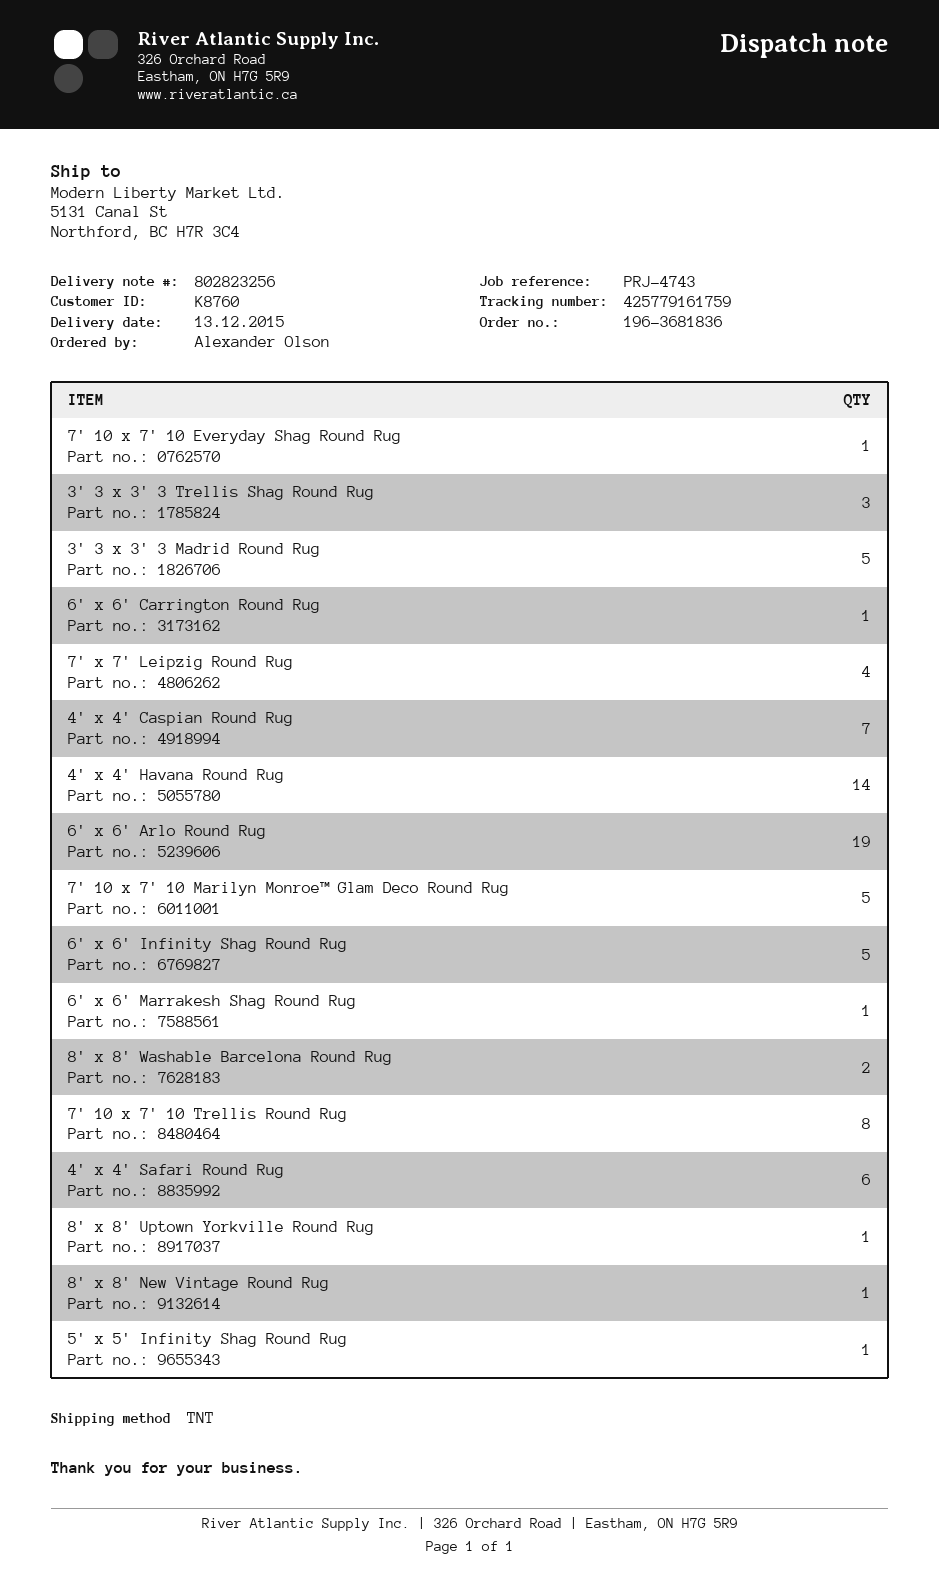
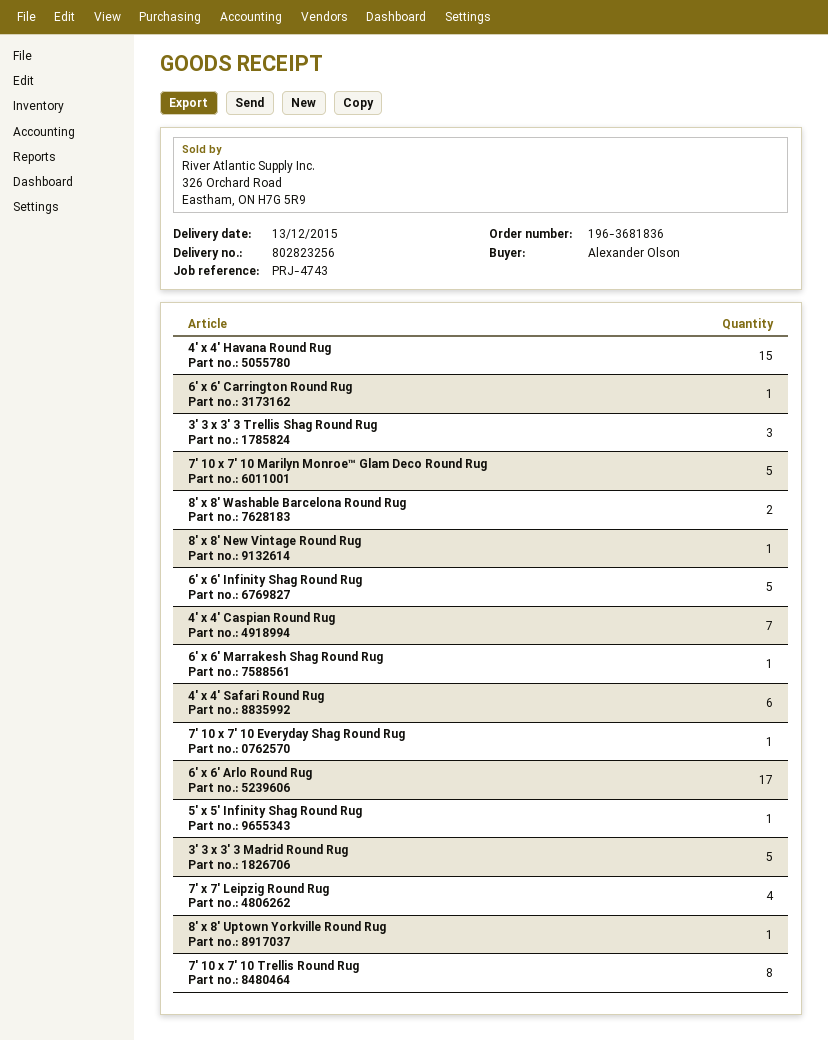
4' x 4' Havana Round Rug: 14 -> 15
6' x 6' Arlo Round Rug: 19 -> 17

